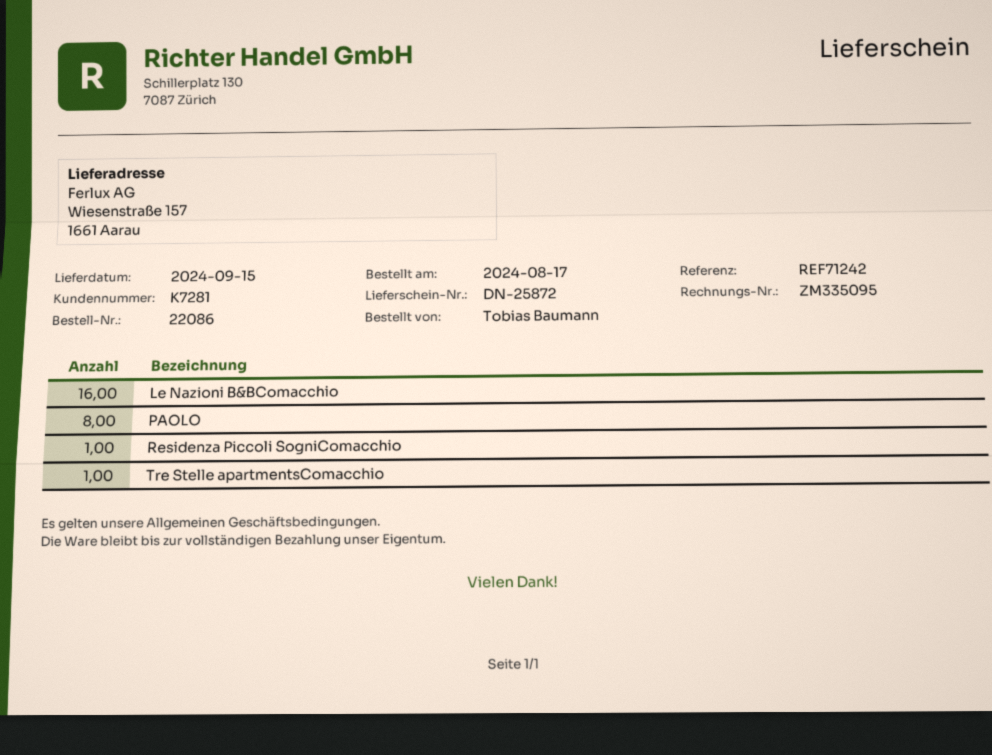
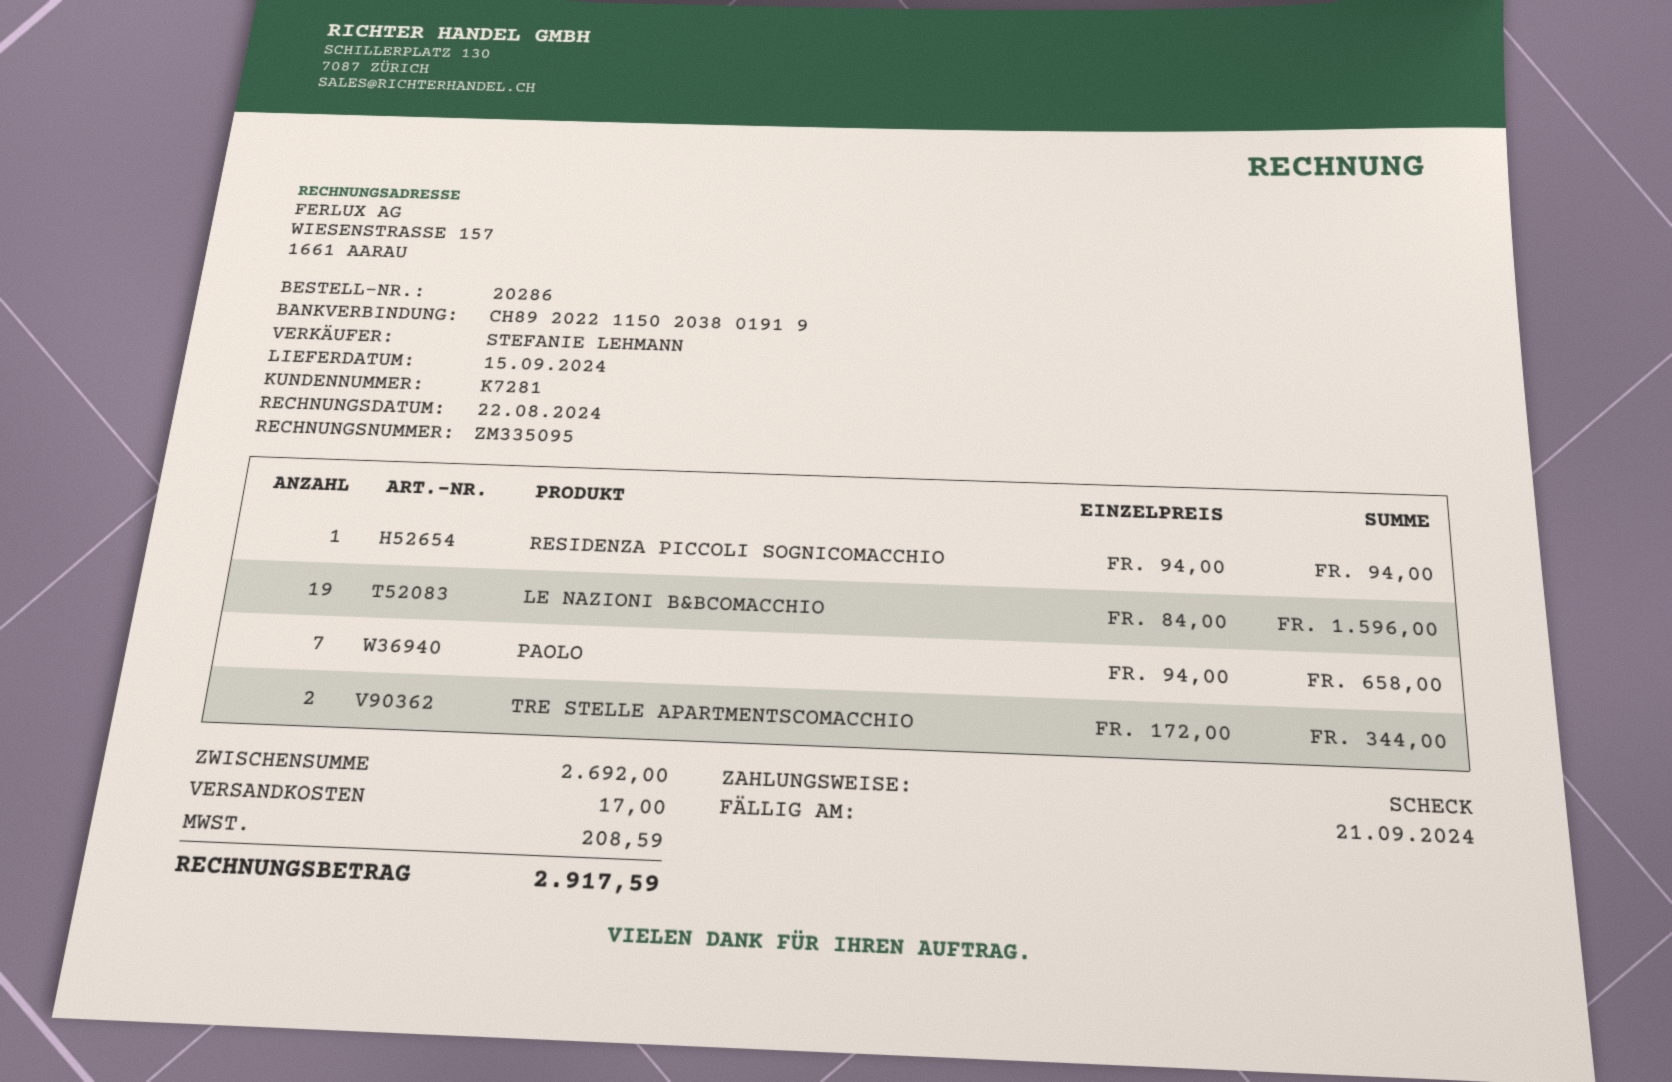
order number: 22086 -> 20286
Le Nazioni B&BComacchio: 16 -> 19
PAOLO: 8 -> 7
Tre Stelle apartmentsComacchio: 1 -> 2

